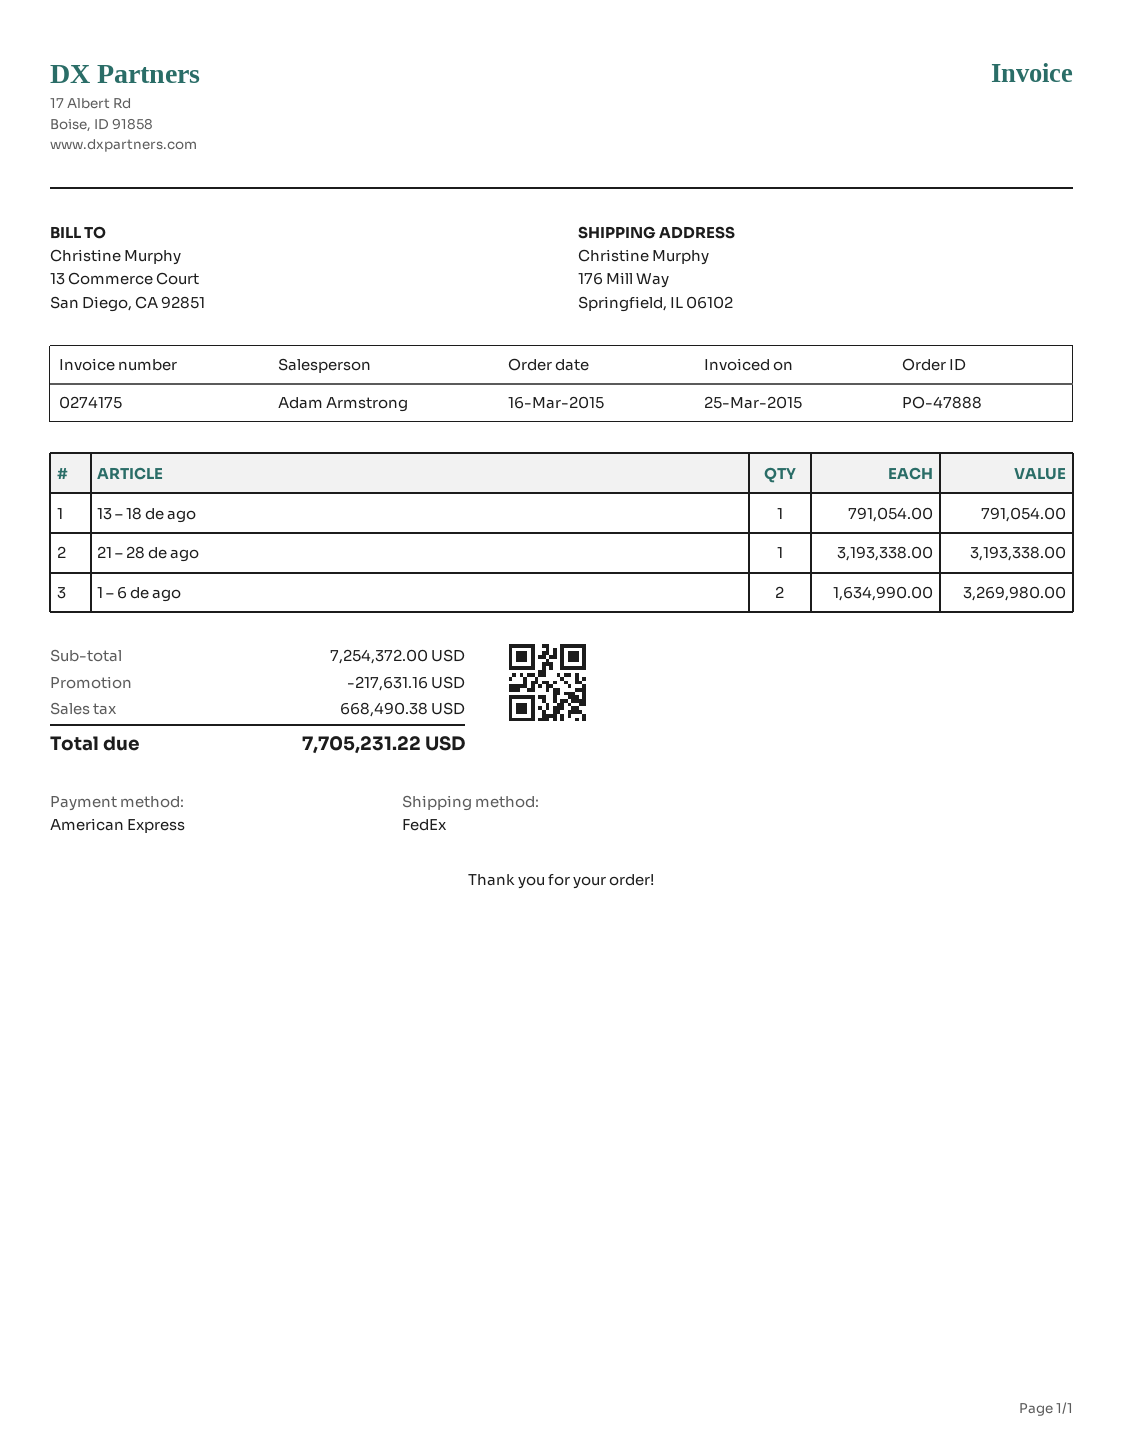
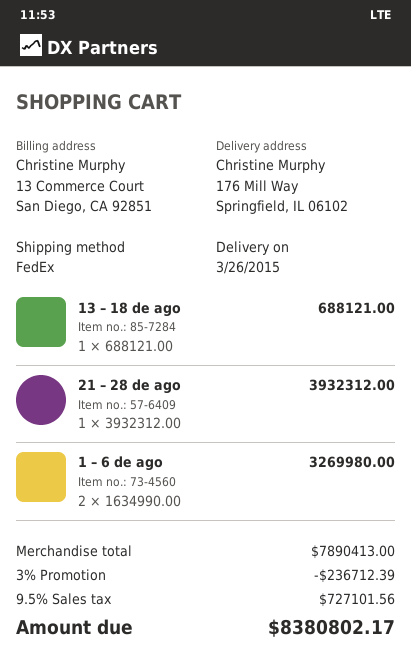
13 – 18 de ago: 1 x 791054.00 = 791054.00 -> 1 x 688121.00 = 688121.00
21 – 28 de ago: 1 x 3193338.00 = 3193338.00 -> 1 x 3932312.00 = 3932312.00
subtotal: 7254372.00 -> 7890413.00
discount: 217631.16 -> 236712.39
tax: 668490.38 -> 727101.56
total: 7705231.22 -> 8380802.17

